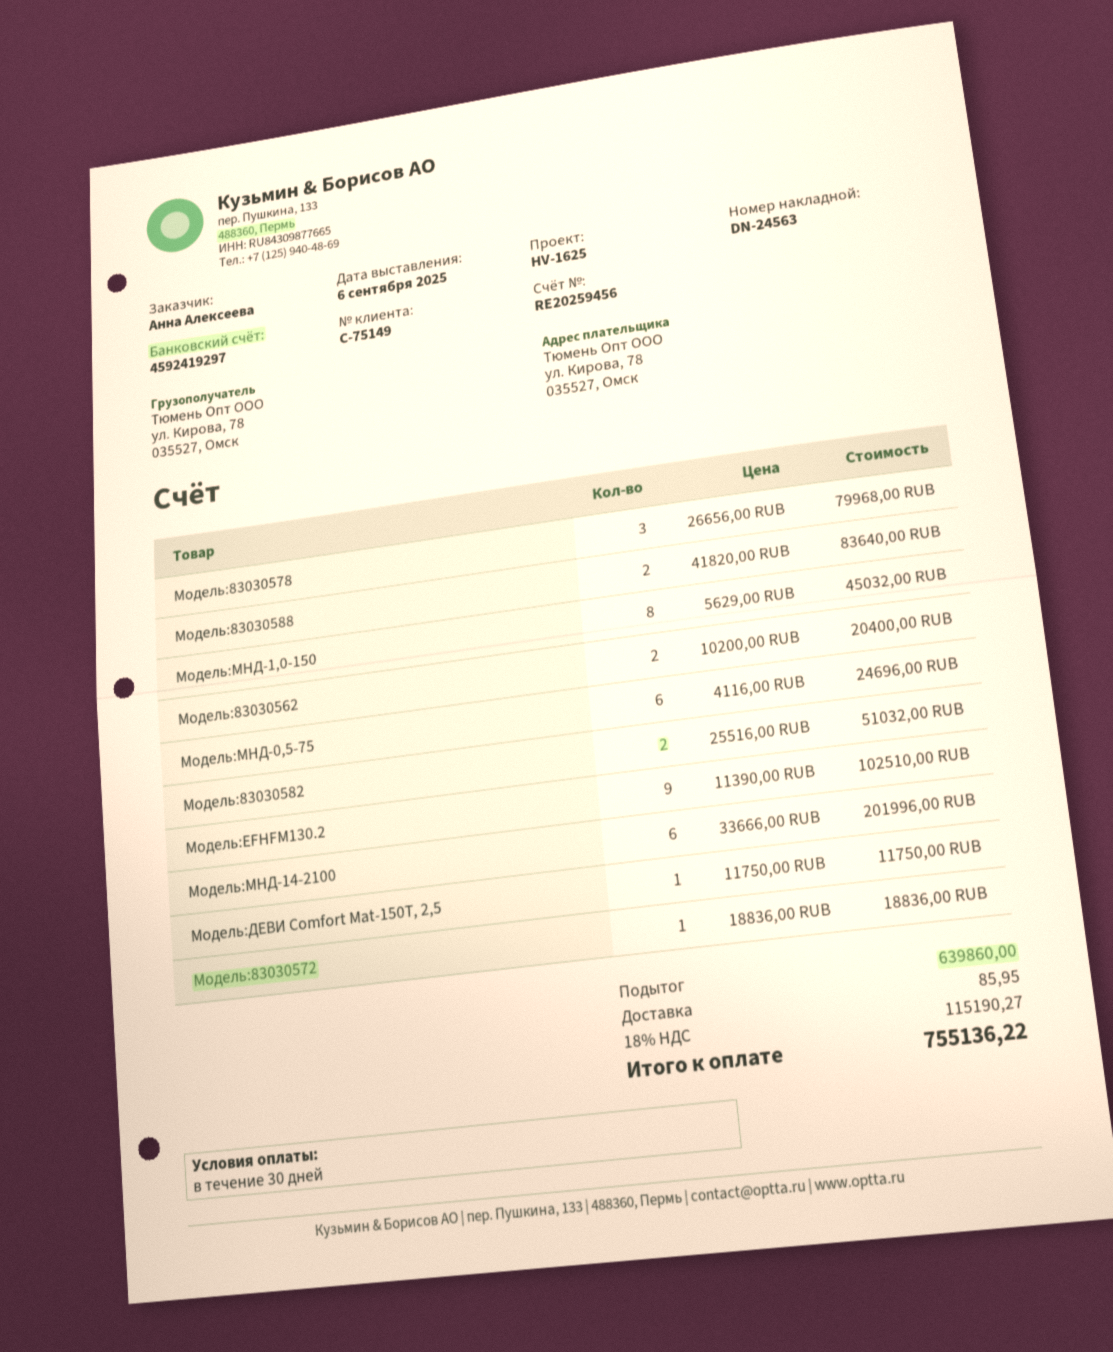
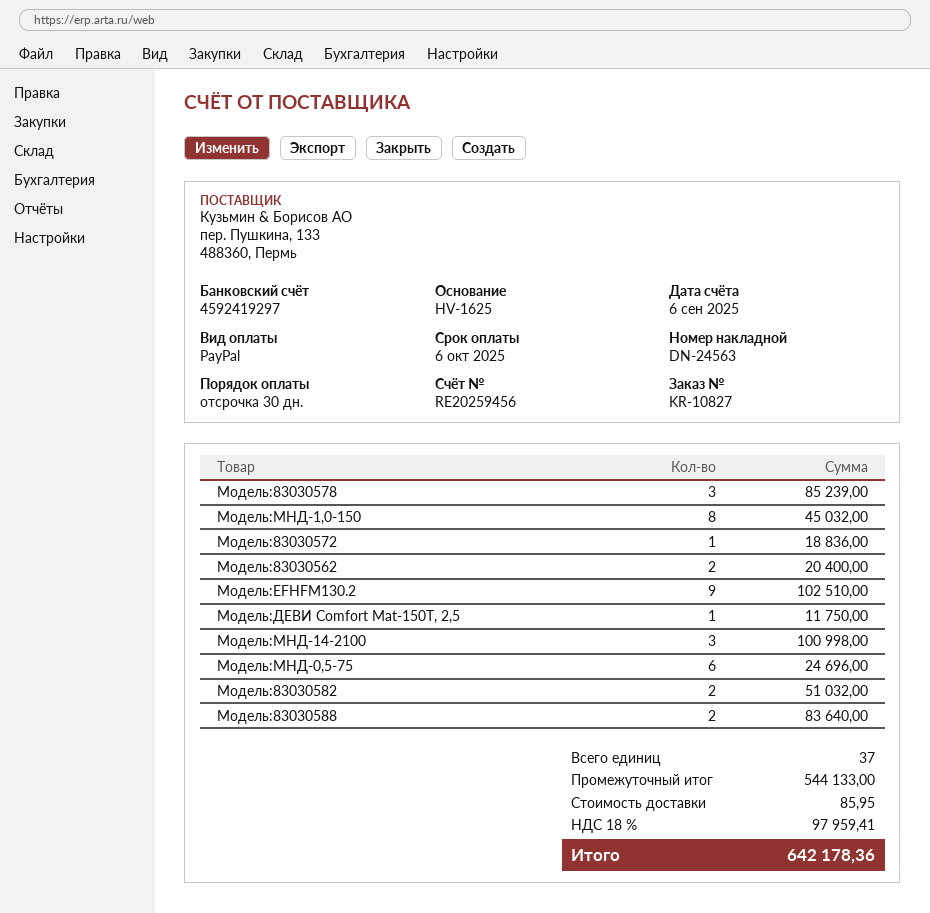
Модель:83030578: 3 for 79968.00 -> 3 for 85239.00
Модель:МНД-14-2100: 6 for 201996.00 -> 3 for 100998.00
subtotal: 639860.00 -> 544133.00
tax: 18% = 115190.27 -> 18% = 97959.41
total: 755136.22 -> 642178.36

